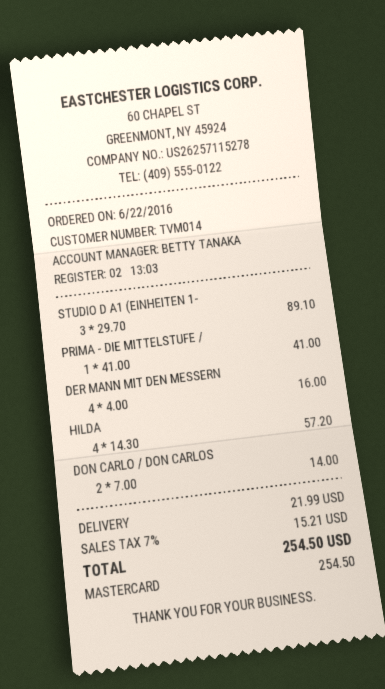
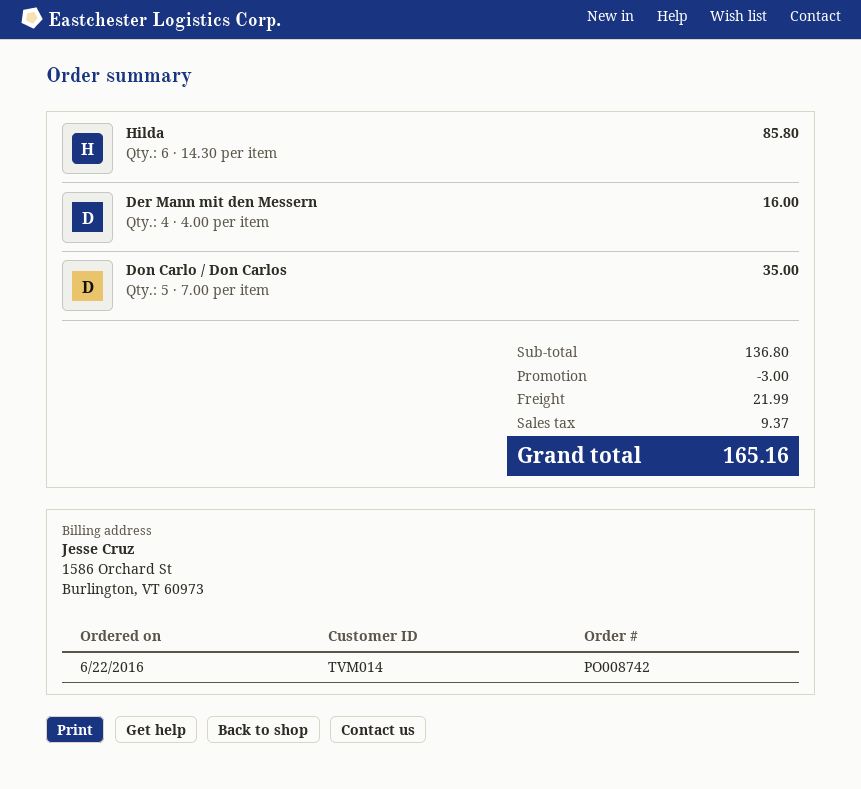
STUDIO D A1 (EINHEITEN 1-: 3 x 29.70 = 89.10 -> none
PRIMA - DIE MITTELSTUFE /: 1 x 41.00 = 41.00 -> none
HILDA: 4 x 14.30 = 57.20 -> 6 x 14.30 = 85.80
DON CARLO / DON CARLOS: 2 x 7.00 = 14.00 -> 5 x 7.00 = 35.00
discount: none -> 3.00
tax: 15.21 -> 9.37
total: 254.50 -> 165.16

